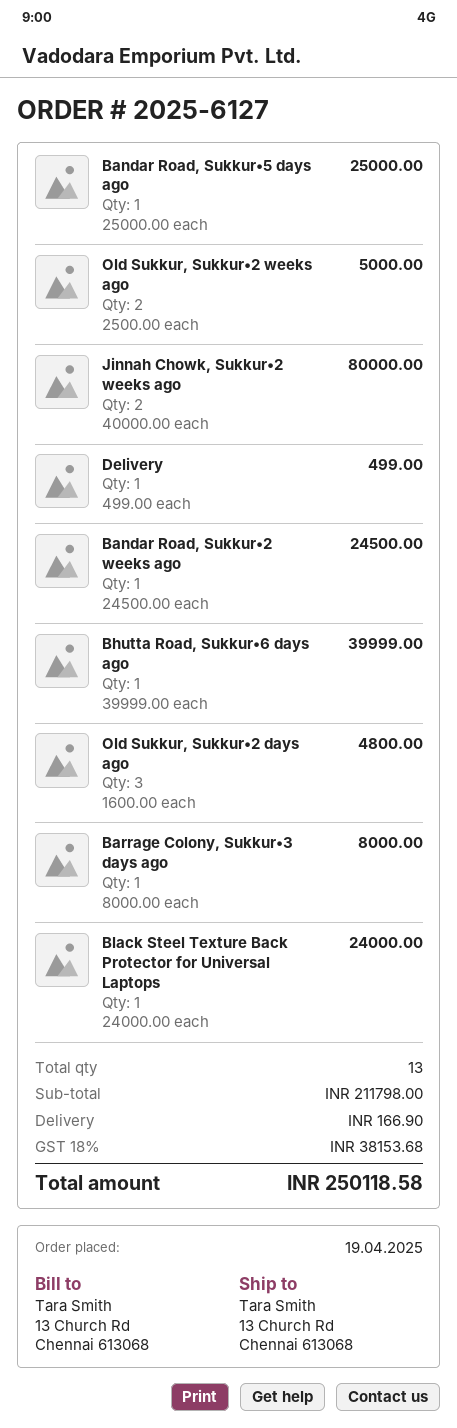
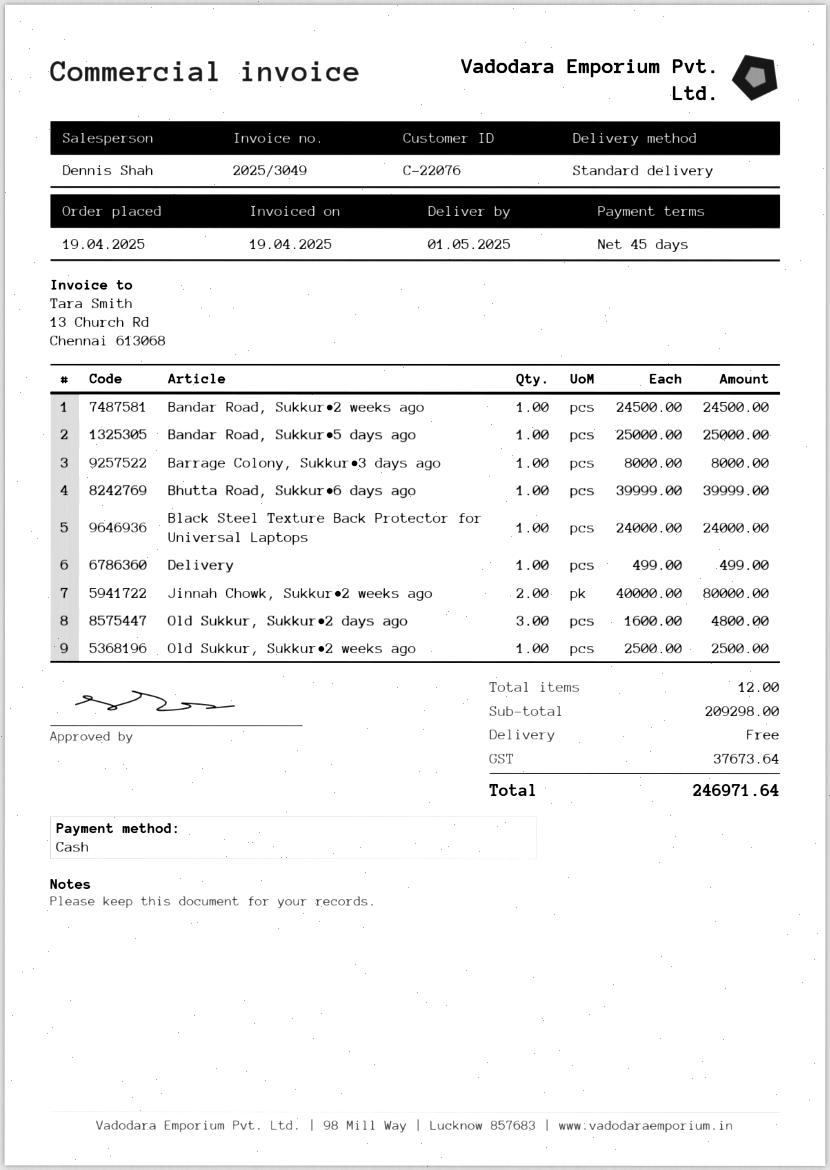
Old Sukkur, Sukkur•2 weeks ago: 2 x 2500.00 = 5000.00 -> 1 x 2500.00 = 2500.00
total quantity: 13 -> 12
subtotal: 211798.00 -> 209298.00
shipping: 166.90 -> 0.00
tax: 38153.68 -> 37673.64
total: 250118.58 -> 246971.64

